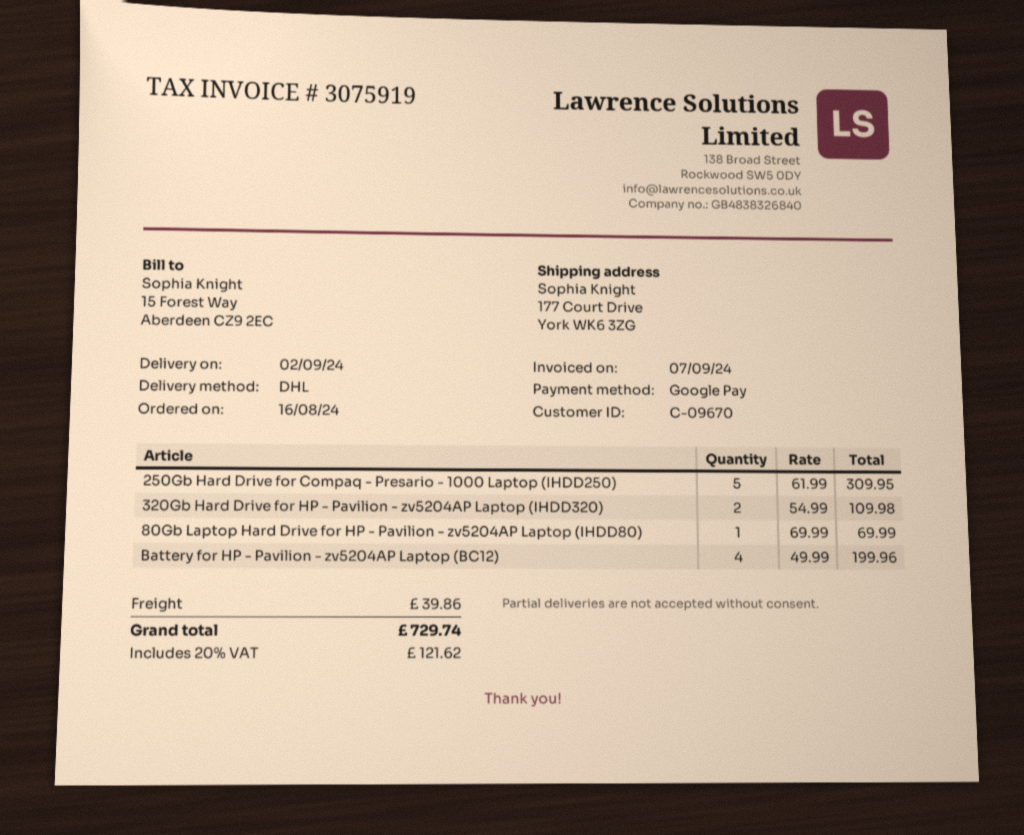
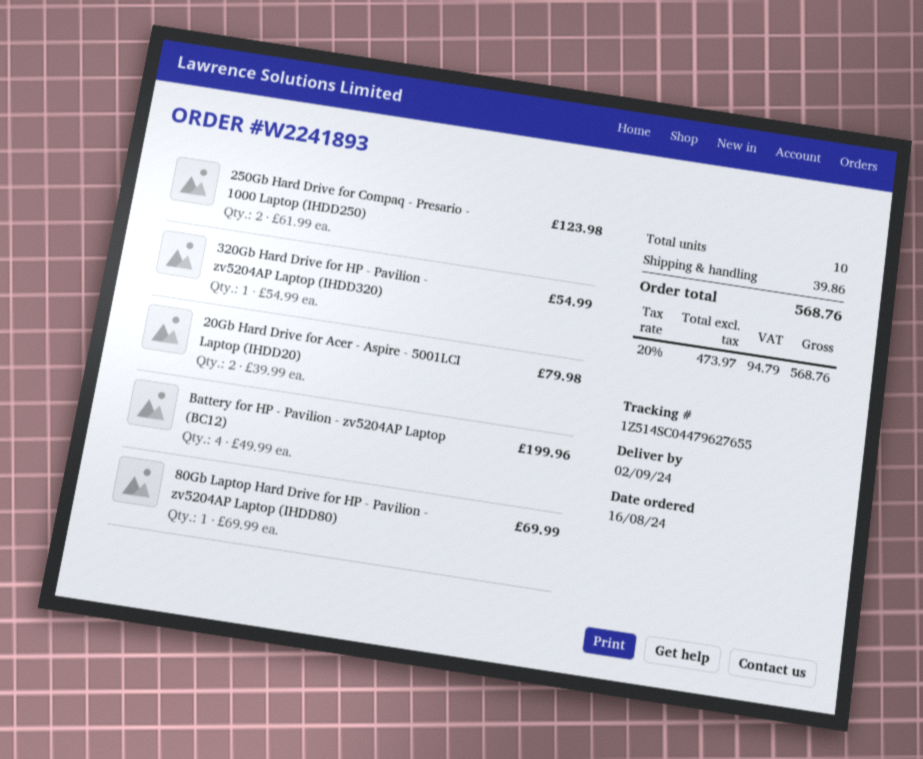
250Gb Hard Drive for Compaq - Presario - 1000 Laptop (IHDD250): 5 x 61.99 = 309.95 -> 2 x 61.99 = 123.98
320Gb Hard Drive for HP - Pavilion - zv5204AP Laptop (IHDD320): 2 x 54.99 = 109.98 -> 1 x 54.99 = 54.99
20Gb Hard Drive for Acer - Aspire - 5001LCI Laptop (IHDD20): none -> 2 x 39.99 = 79.98
tax: 20% = 121.62 -> 20% = 94.79
total: 729.74 -> 568.76

